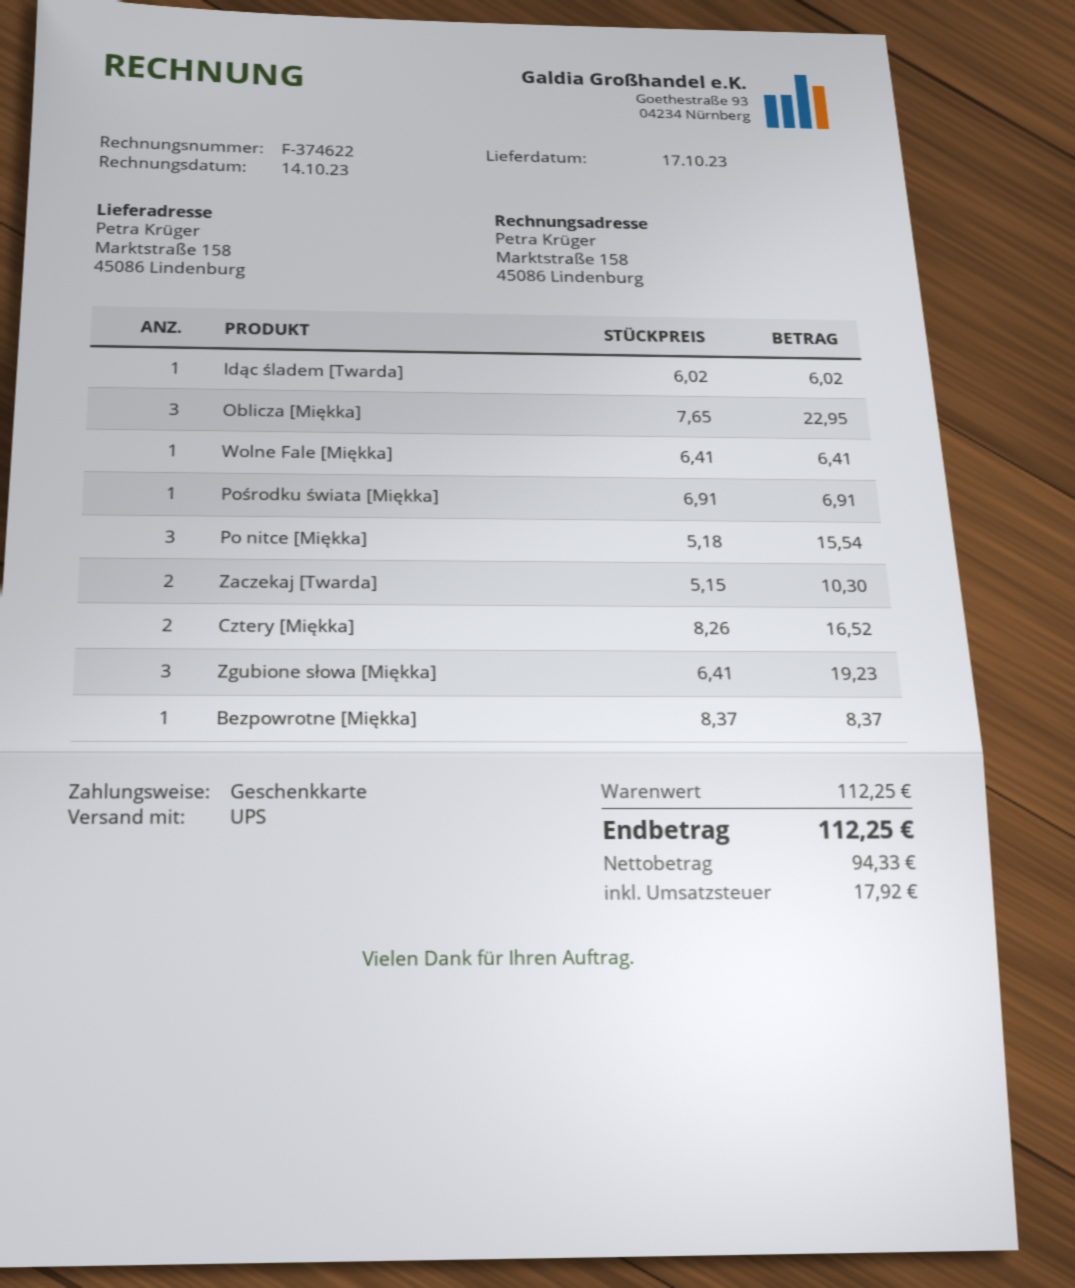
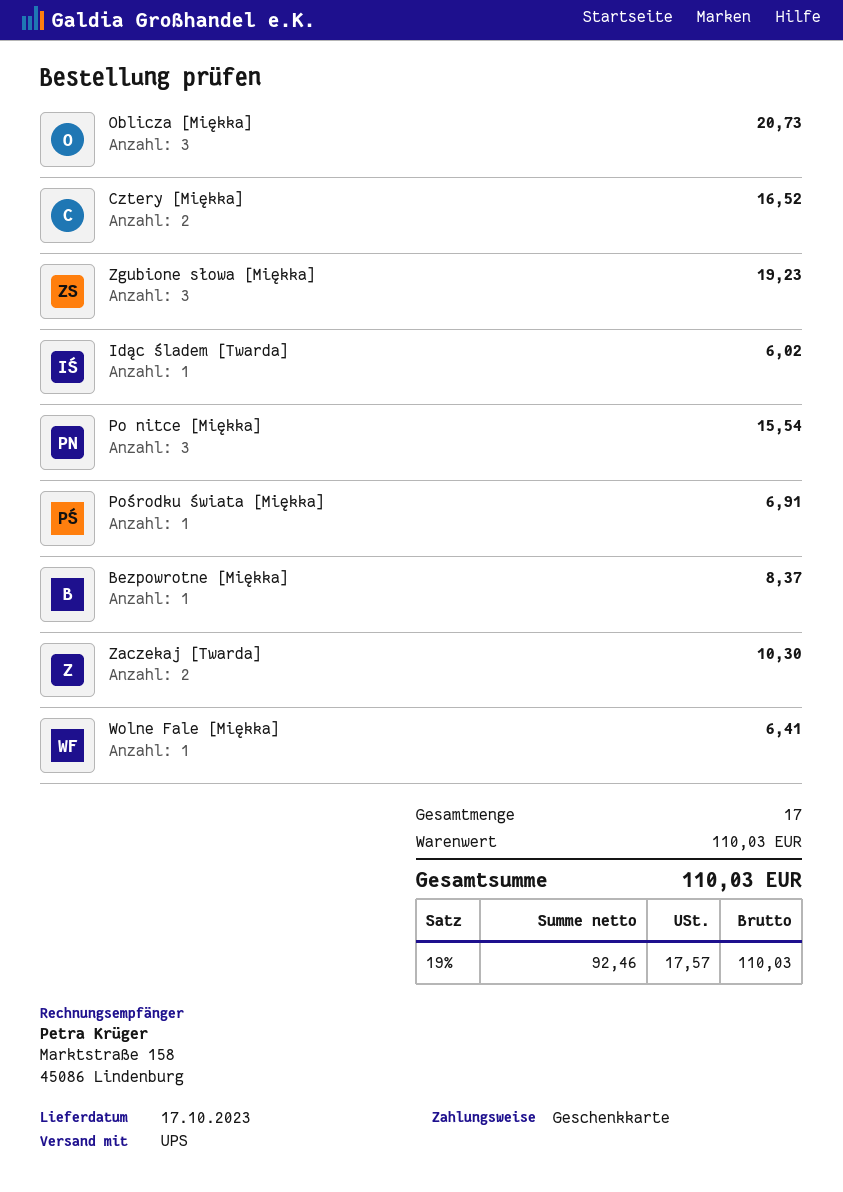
Oblicza [Miękka]: 3 for 22.95 -> 3 for 20.73
subtotal: 112.25 -> 110.03
net: 94.33 -> 92.46
tax: 17.92 -> 17.57
total: 112.25 -> 110.03

